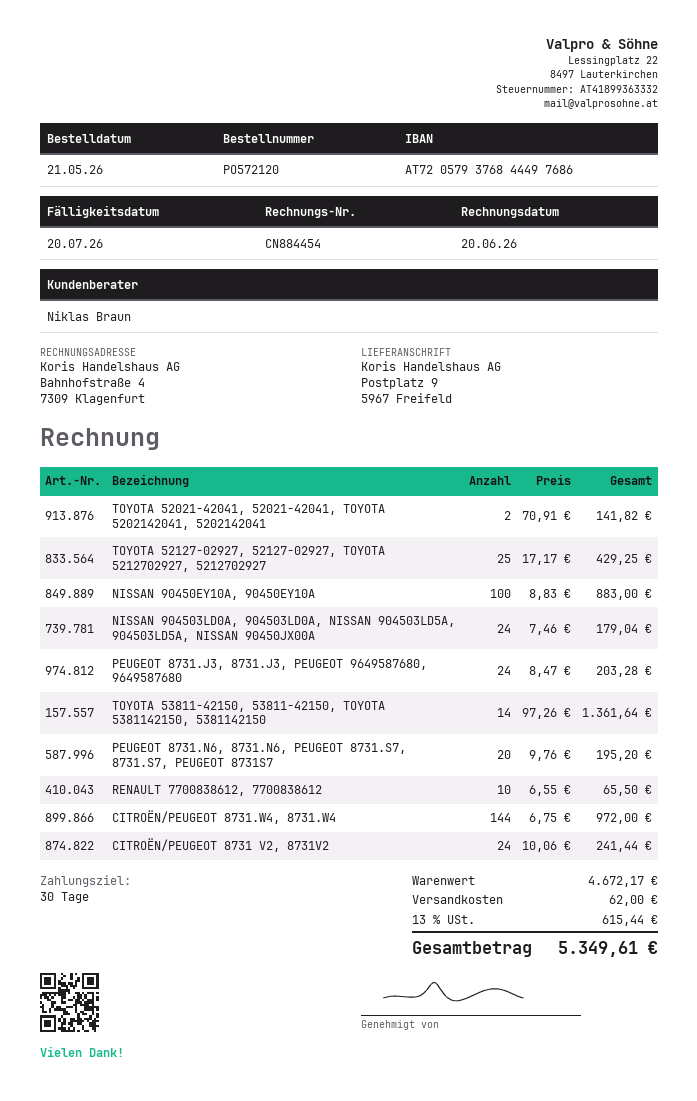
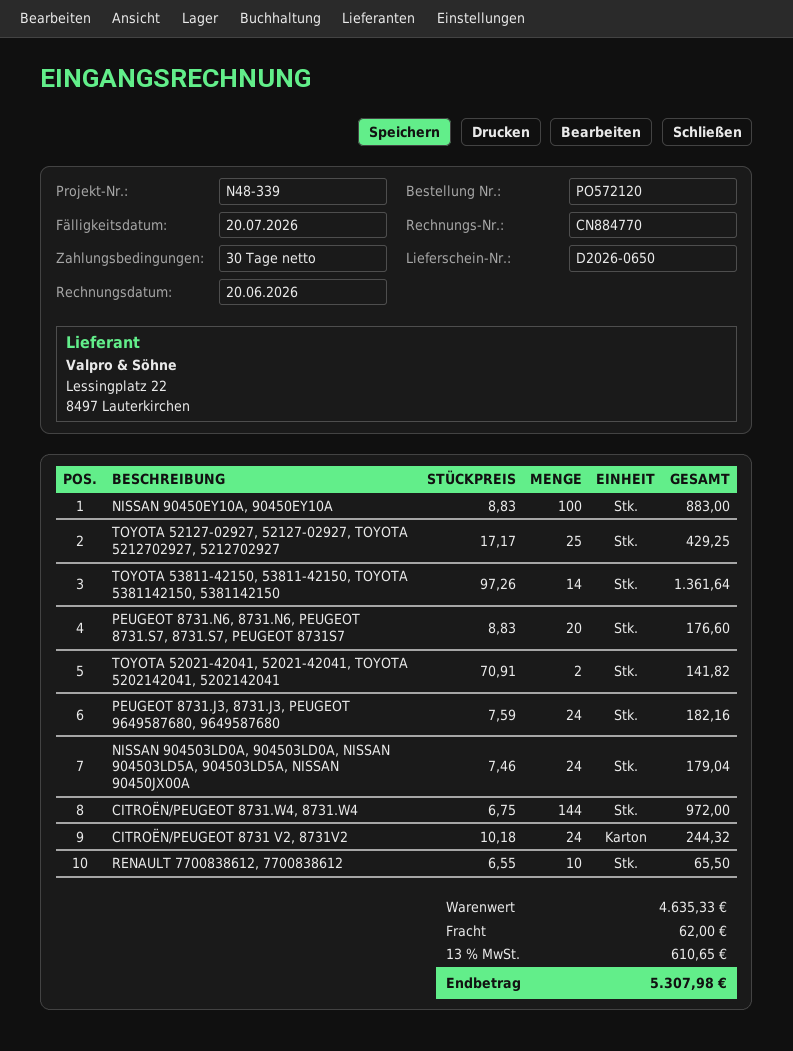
invoice number: CN884454 -> CN884770
PEUGEOT 8731.J3, 8731.J3, PEUGEOT 9649587680, 9649587680: 24 x 8.47 = 203.28 -> 24 x 7.59 = 182.16
PEUGEOT 8731.N6, 8731.N6, PEUGEOT 8731.S7, 8731.S7, PEUGEOT 8731S7: 20 x 9.76 = 195.20 -> 20 x 8.83 = 176.60
CITROËN/PEUGEOT 8731 V2, 8731V2: 24 x 10.06 = 241.44 -> 24 x 10.18 = 244.32
subtotal: 4672.17 -> 4635.33
tax: 13% = 615.44 -> 13% = 610.65
total: 5349.61 -> 5307.98

